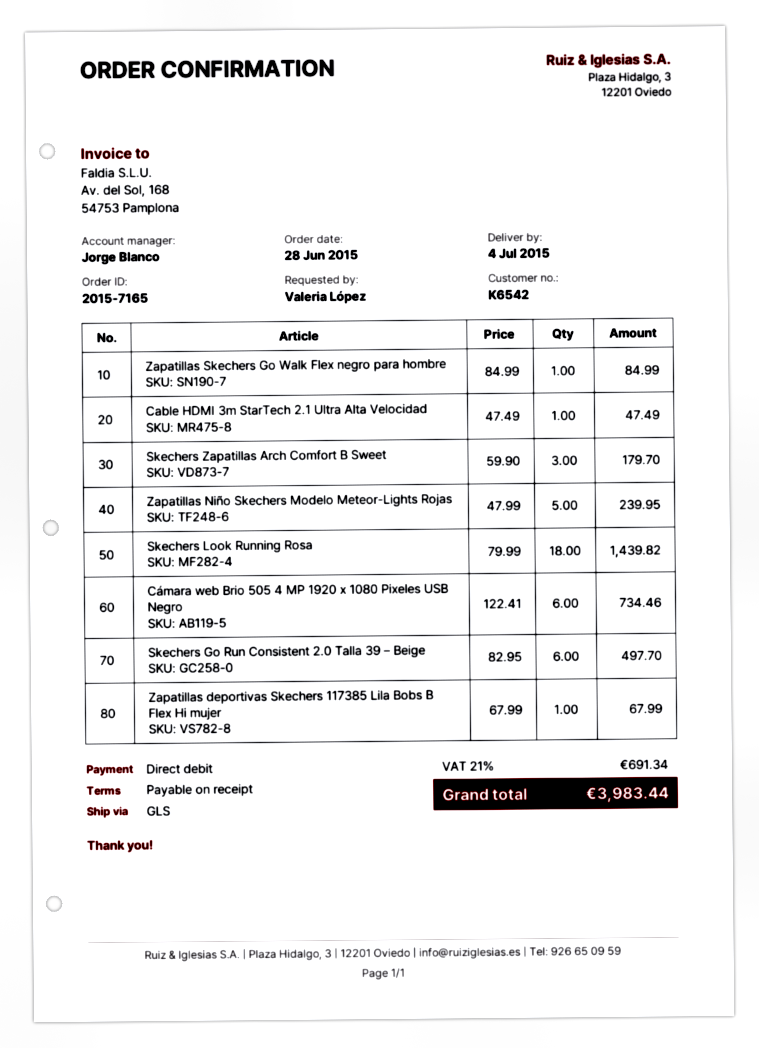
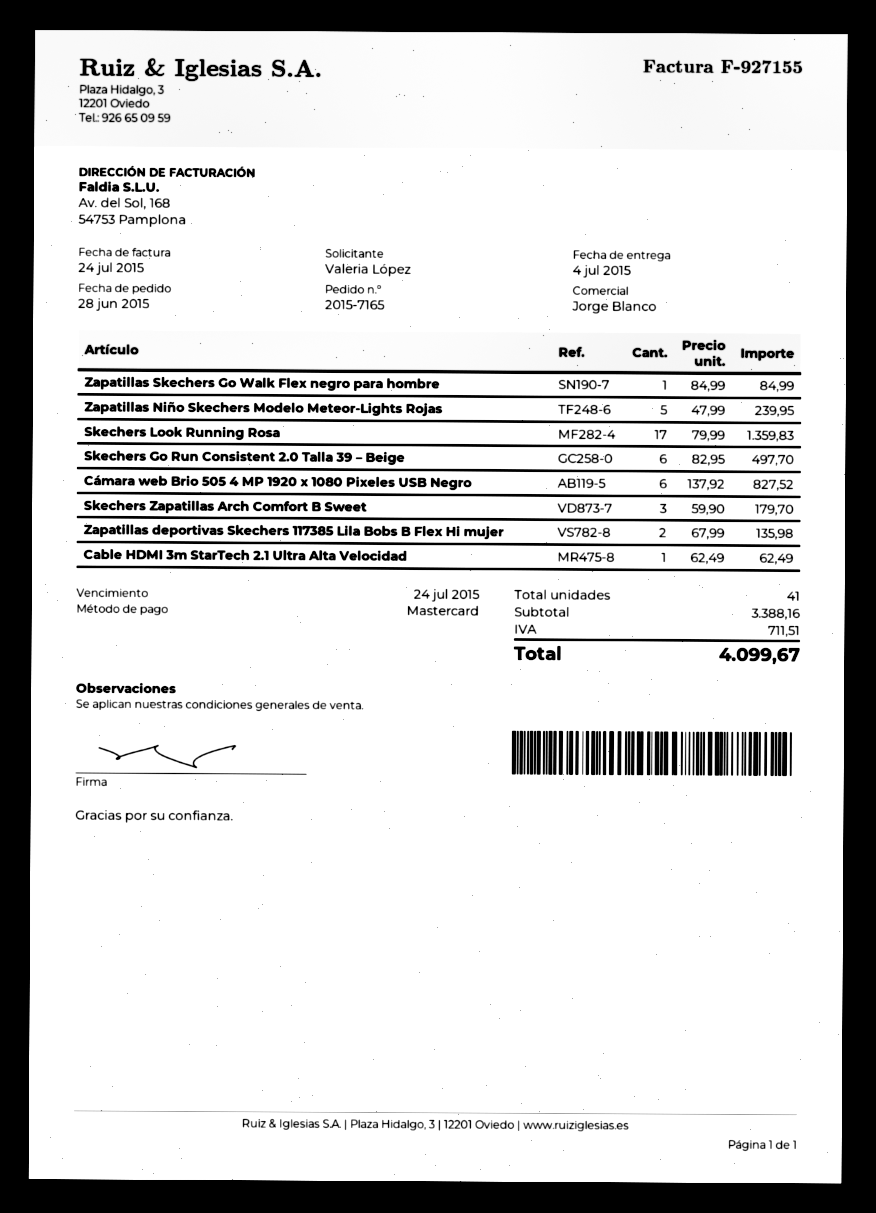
payment method: direct debit -> Mastercard
Cable HDMI 3m StarTech 2.1 Ultra Alta Velocidad: 1 x 47.49 = 47.49 -> 1 x 62.49 = 62.49
Skechers Look Running Rosa: 18 x 79.99 = 1439.82 -> 17 x 79.99 = 1359.83
Cámara web Brio 505 4 MP 1920 x 1080 Pixeles USB Negro: 6 x 122.41 = 734.46 -> 6 x 137.92 = 827.52
Zapatillas deportivas Skechers 117385 Lila Bobs B Flex Hi mujer: 1 x 67.99 = 67.99 -> 2 x 67.99 = 135.98
tax: 691.34 -> 711.51
total: 3983.44 -> 4099.67

